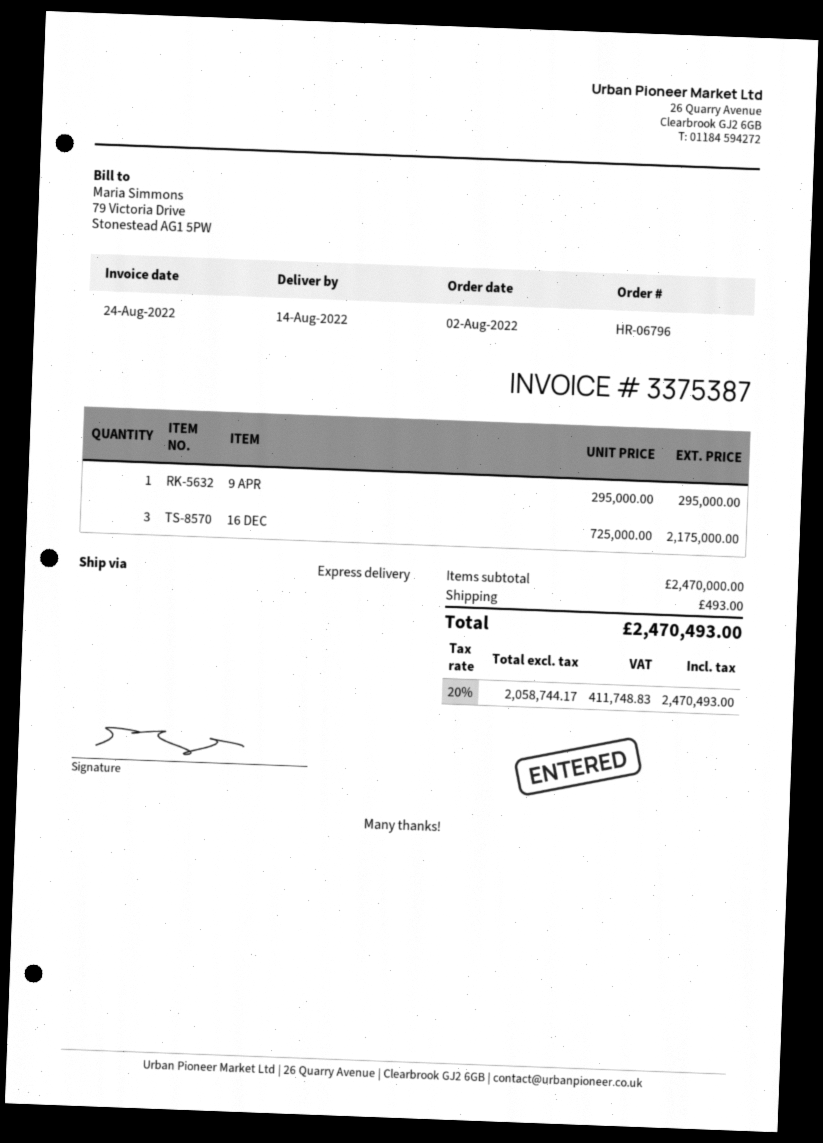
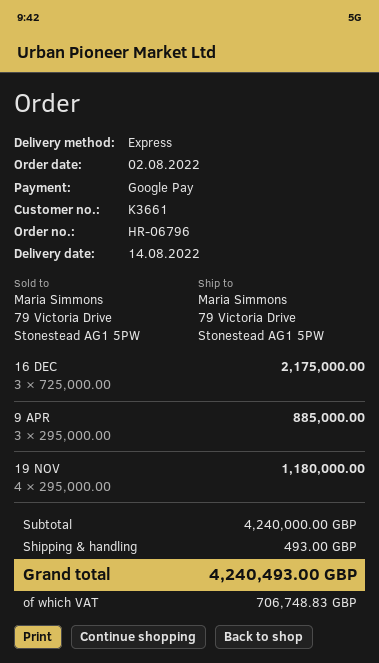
9 APR: 1 x 295000.00 = 295000.00 -> 3 x 295000.00 = 885000.00
19 NOV: none -> 4 x 295000.00 = 1180000.00
subtotal: 2470000.00 -> 4240000.00
tax: 411748.83 -> 706748.83
total: 2470493.00 -> 4240493.00

